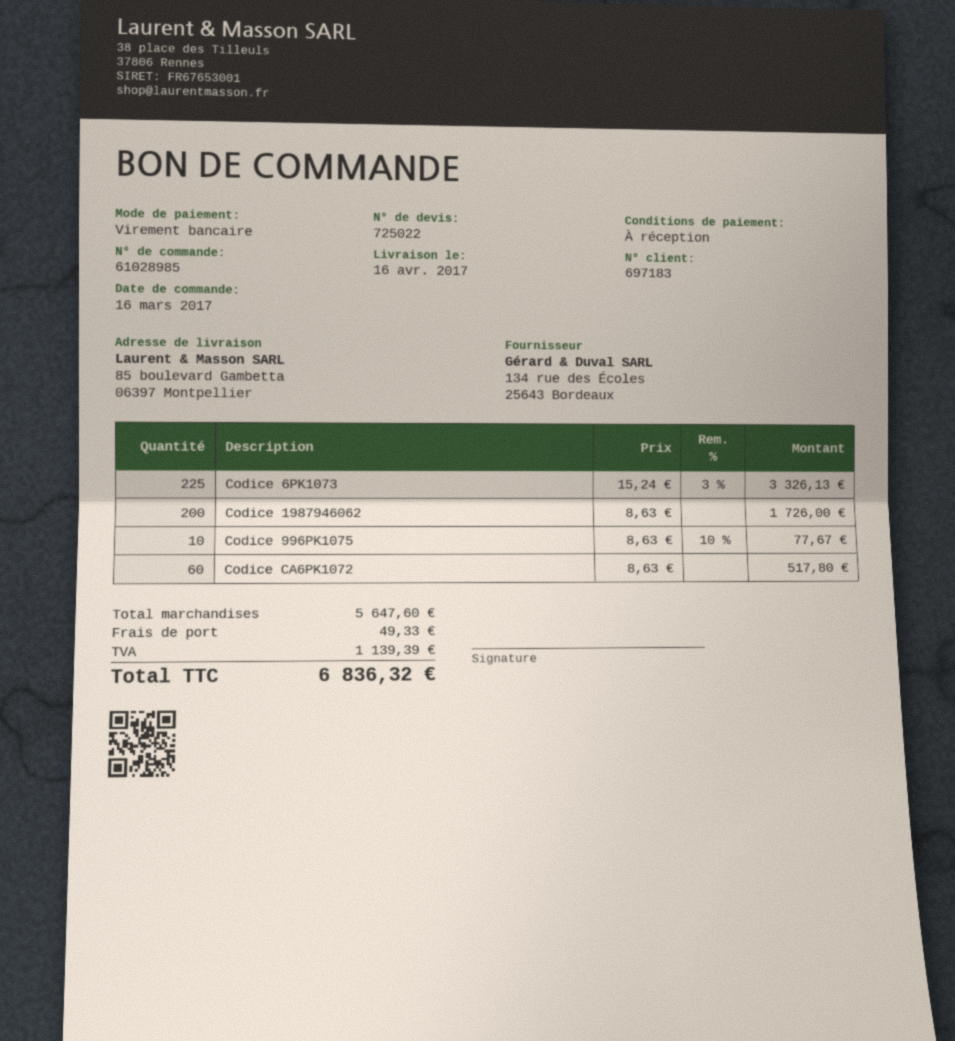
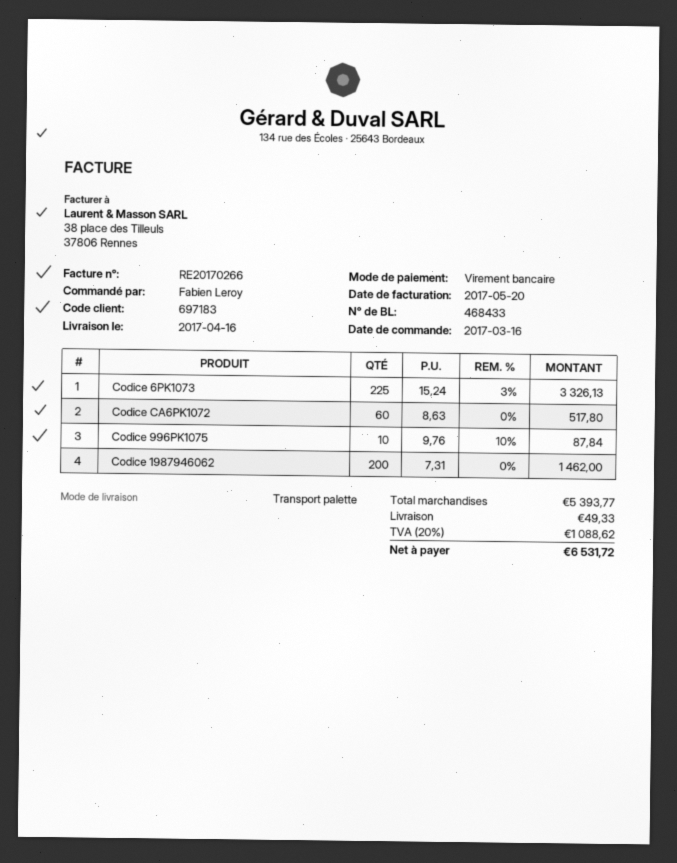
Codice 1987946062: 200 x 8.63 = 1726.00 -> 200 x 7.31 = 1462.00
Codice 996PK1075: 10 x 8.63 - 10% = 77.67 -> 10 x 9.76 - 10% = 87.84
subtotal: 5647.60 -> 5393.77
tax: 1139.39 -> 1088.62
total: 6836.32 -> 6531.72

